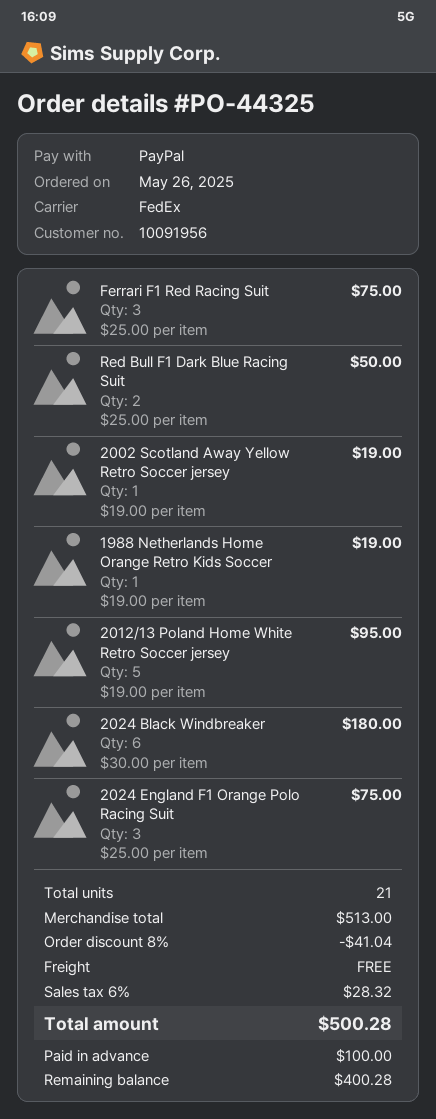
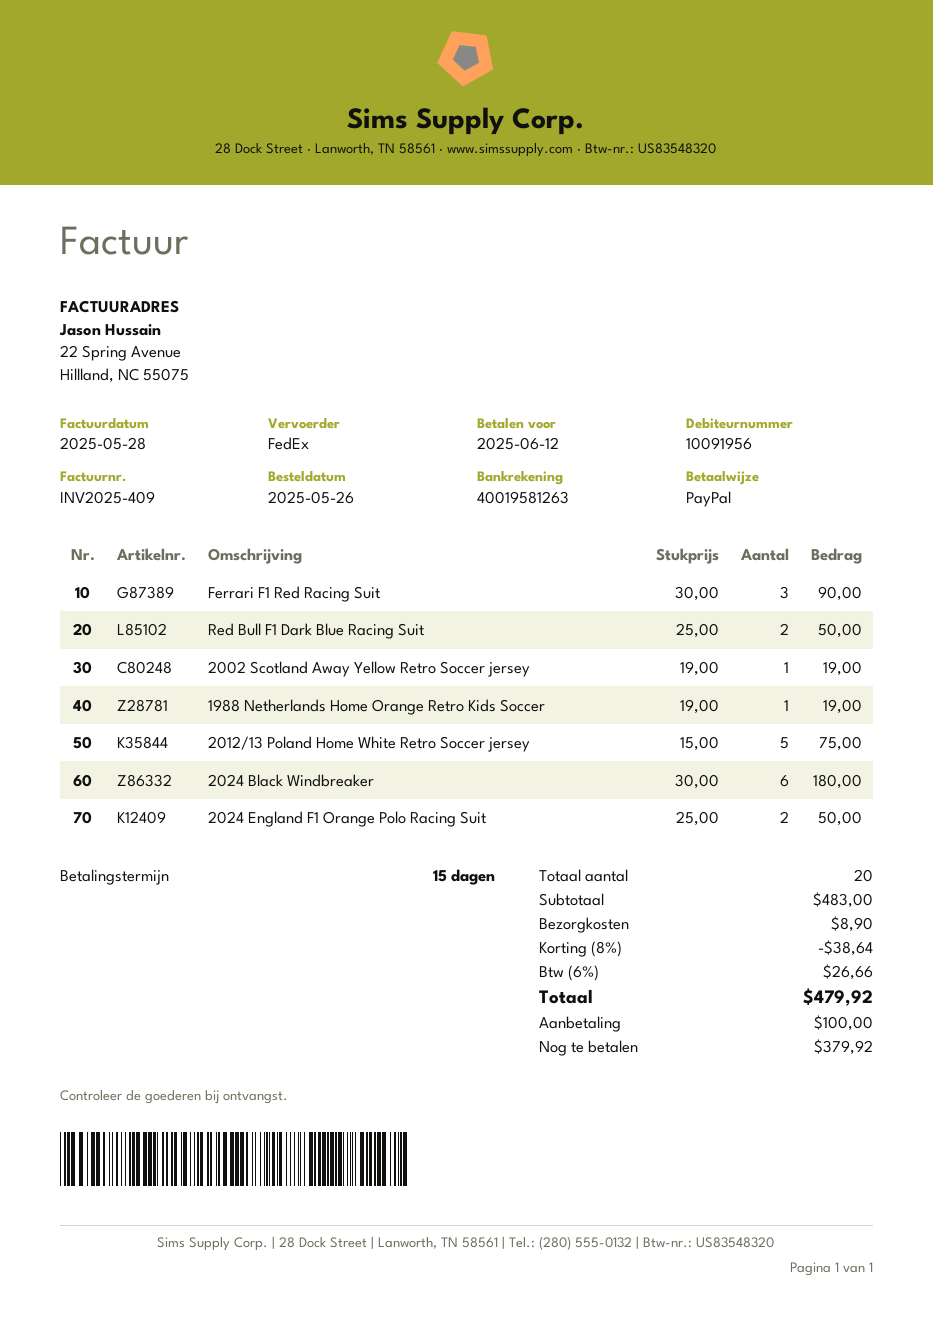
Ferrari F1 Red Racing Suit: 3 x 25.00 = 75.00 -> 3 x 30.00 = 90.00
2012/13 Poland Home White Retro Soccer jersey: 5 x 19.00 = 95.00 -> 5 x 15.00 = 75.00
2024 England F1 Orange Polo Racing Suit: 3 x 25.00 = 75.00 -> 2 x 25.00 = 50.00
total quantity: 21 -> 20
subtotal: 513.00 -> 483.00
discount: 8% = 41.04 -> 8% = 38.64
shipping: 0.00 -> 8.90
tax: 6% = 28.32 -> 6% = 26.66
total: 500.28 -> 479.92
balance: 400.28 -> 379.92

